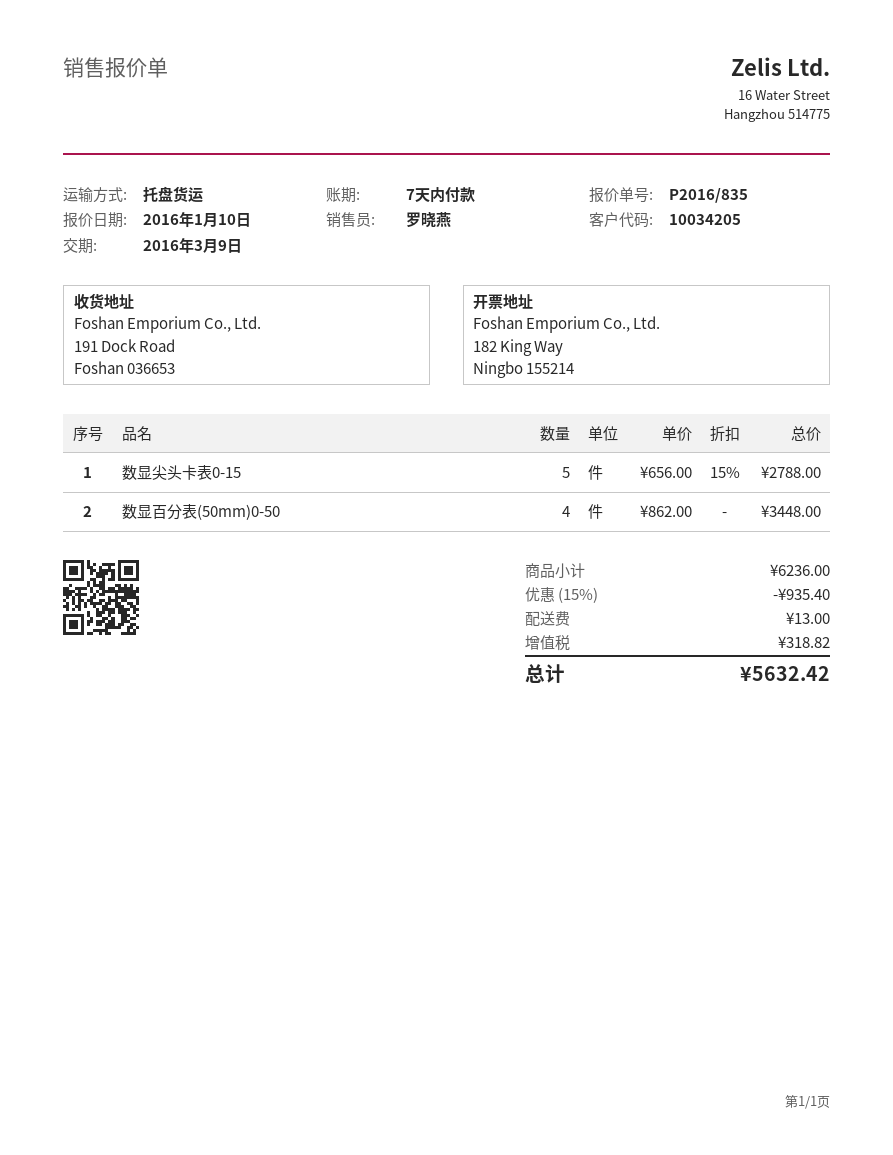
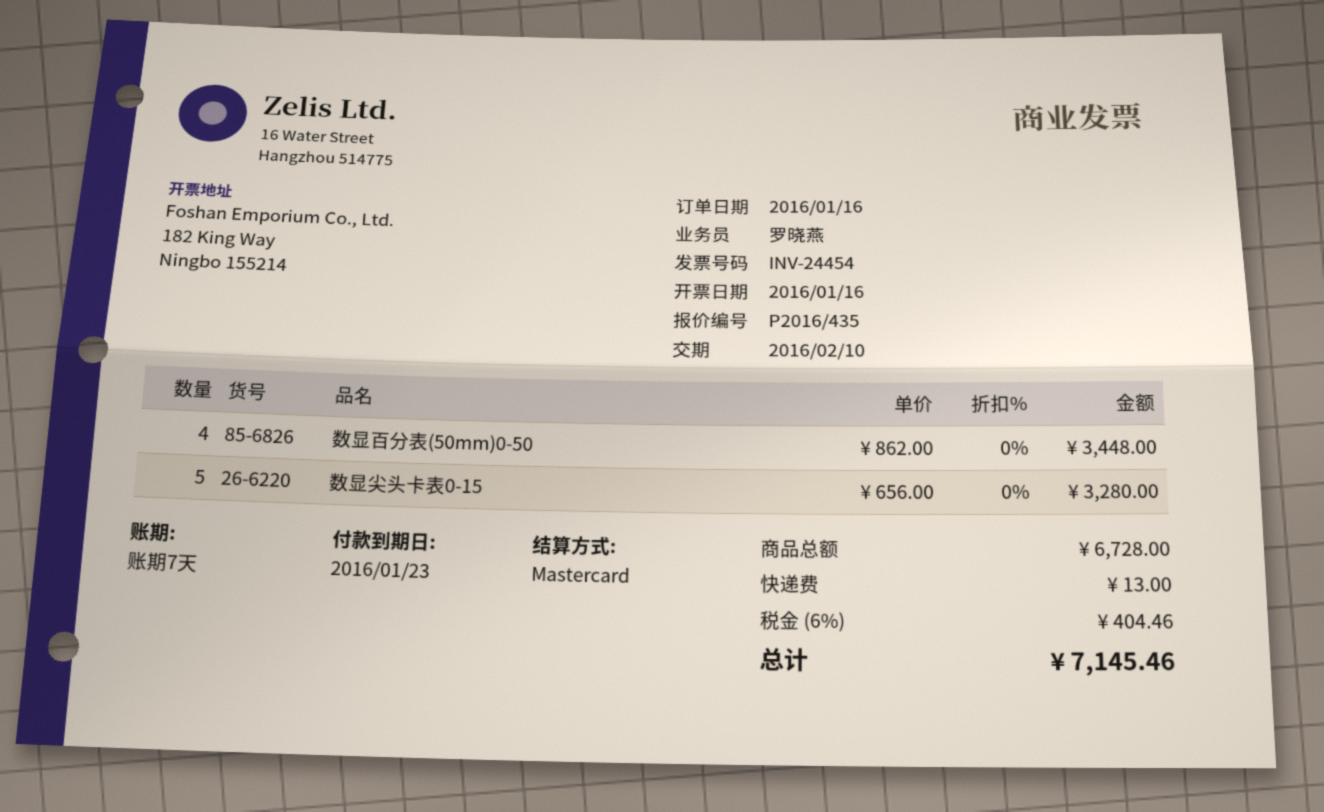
quote number: P2016/835 -> P2016/435
delivery date: 2016-03-09 -> 2016-02-10
数显尖头卡表0-15: 5 x 656.00 - 15% = 2788.00 -> 5 x 656.00 = 3280.00
subtotal: 6236.00 -> 6728.00
discount: 15% = 935.40 -> none
tax: 318.82 -> 404.46
total: 5632.42 -> 7145.46

